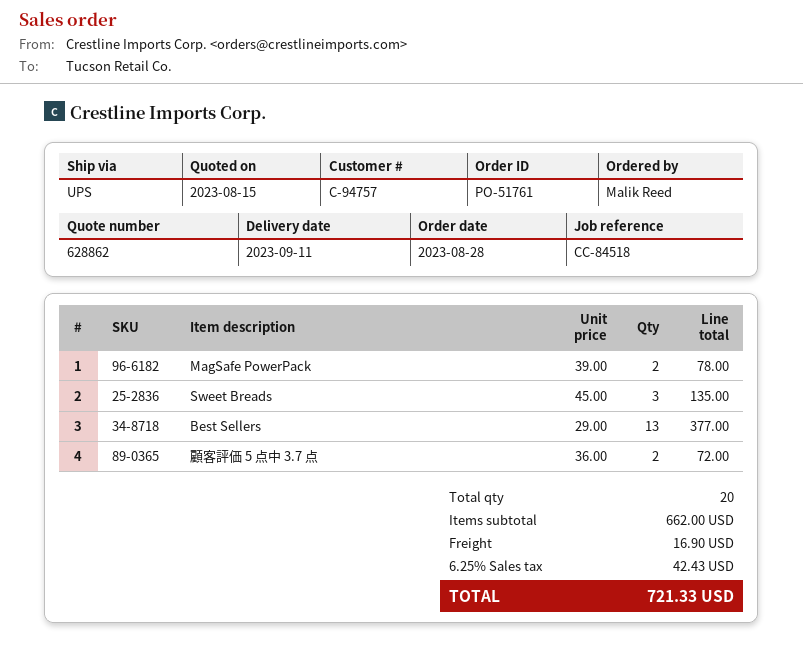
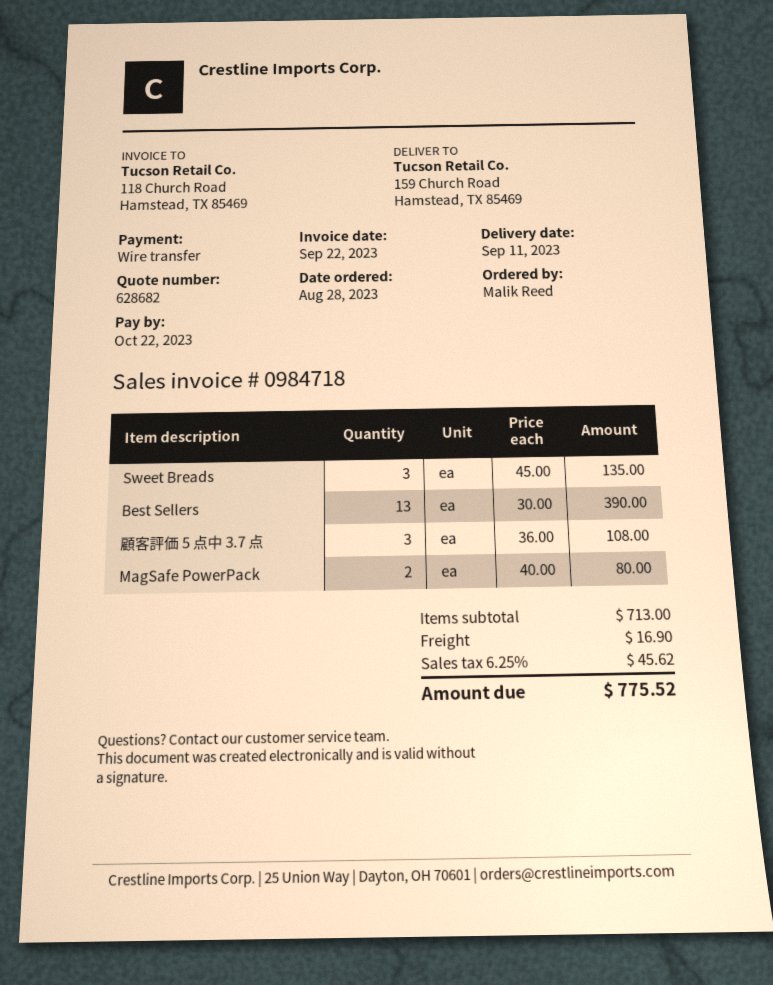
quote number: 628862 -> 628682
MagSafe PowerPack: 2 x 39.00 = 78.00 -> 2 x 40.00 = 80.00
Best Sellers: 13 x 29.00 = 377.00 -> 13 x 30.00 = 390.00
顧客評価 5 点中 3.7 点: 2 x 36.00 = 72.00 -> 3 x 36.00 = 108.00
subtotal: 662.00 -> 713.00
tax: 6.25% = 42.43 -> 6.25% = 45.62
total: 721.33 -> 775.52

